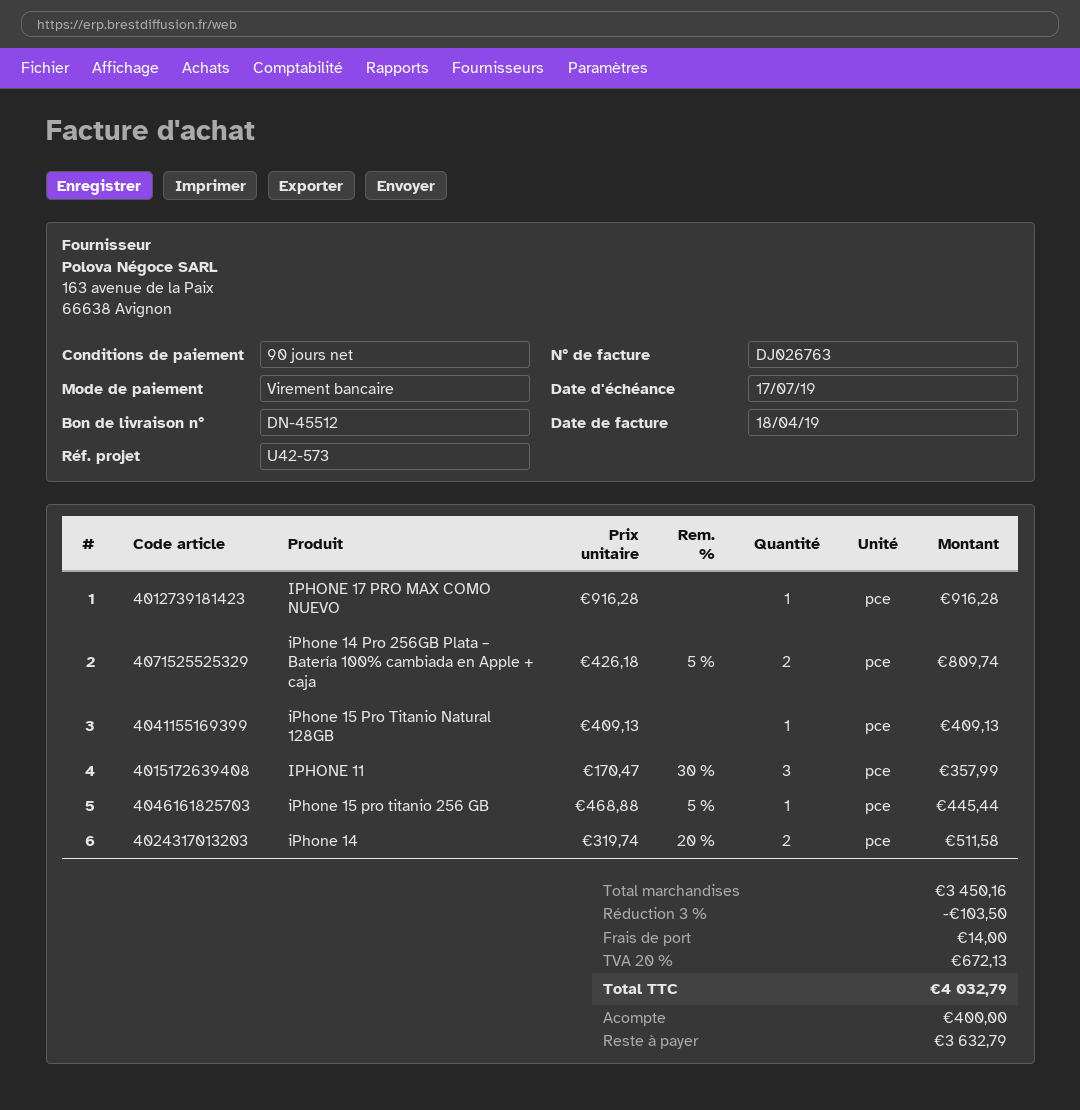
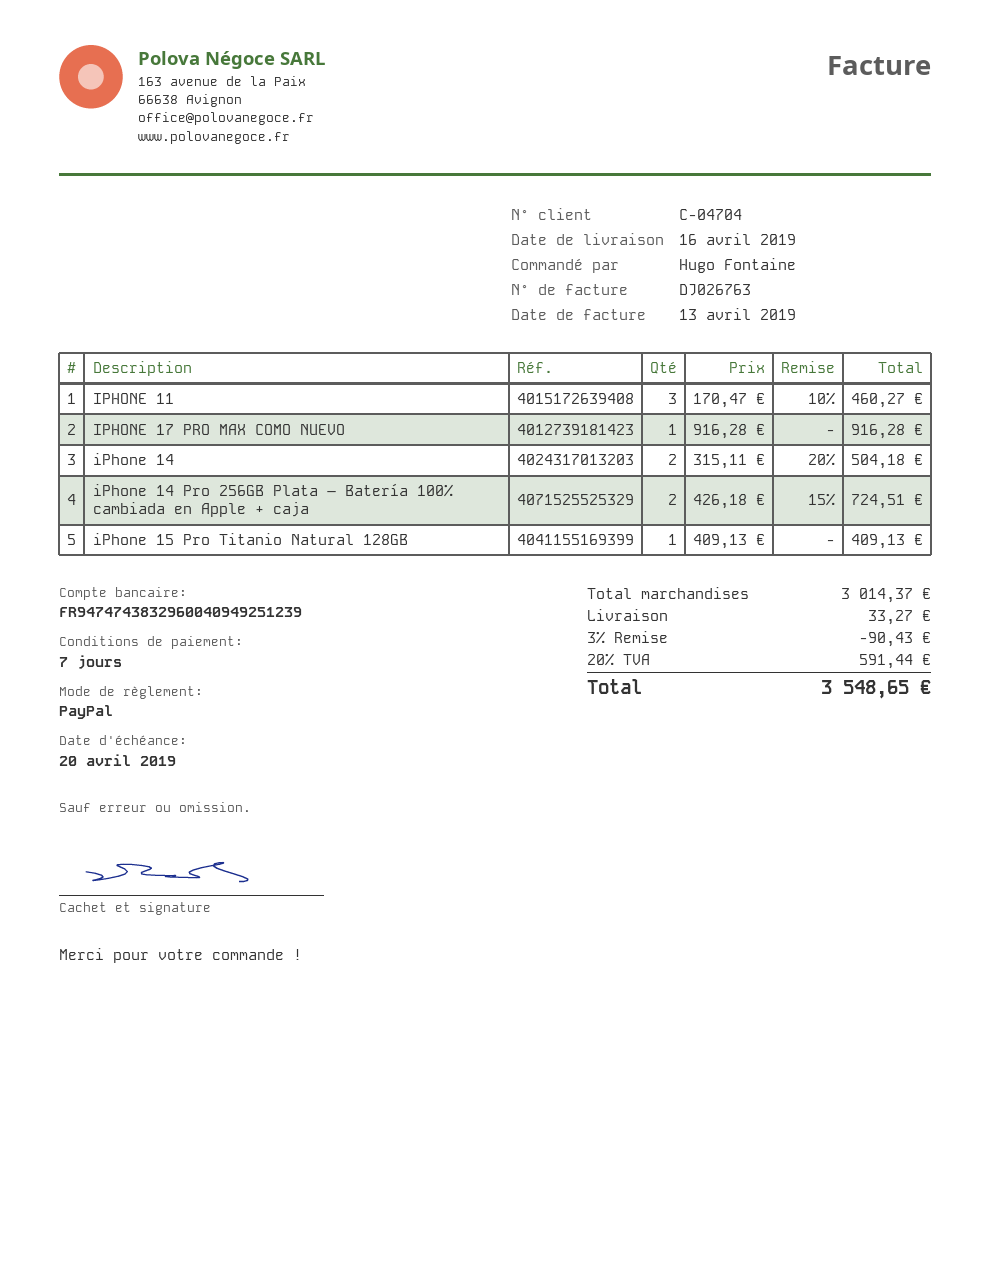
invoice date: 2019-04-18 -> 2019-04-13
payment terms: 90 days -> 7 days
due date: 2019-07-17 -> 2019-04-20
payment method: bank transfer -> PayPal
iPhone 14 Pro 256GB Plata – Batería 100% cambiada en Apple + caja: 2 x 426.18 - 5% = 809.74 -> 2 x 426.18 - 15% = 724.51
IPHONE 11: 3 x 170.47 - 30% = 357.99 -> 3 x 170.47 - 10% = 460.27
iPhone 15 pro titanio 256 GB: 1 x 468.88 - 5% = 445.44 -> none
iPhone 14: 2 x 319.74 - 20% = 511.58 -> 2 x 315.11 - 20% = 504.18
subtotal: 3450.16 -> 3014.37
discount: 3% = 103.50 -> 3% = 90.43
shipping: 14.00 -> 33.27
tax: 20% = 672.13 -> 20% = 591.44
total: 4032.79 -> 3548.65

